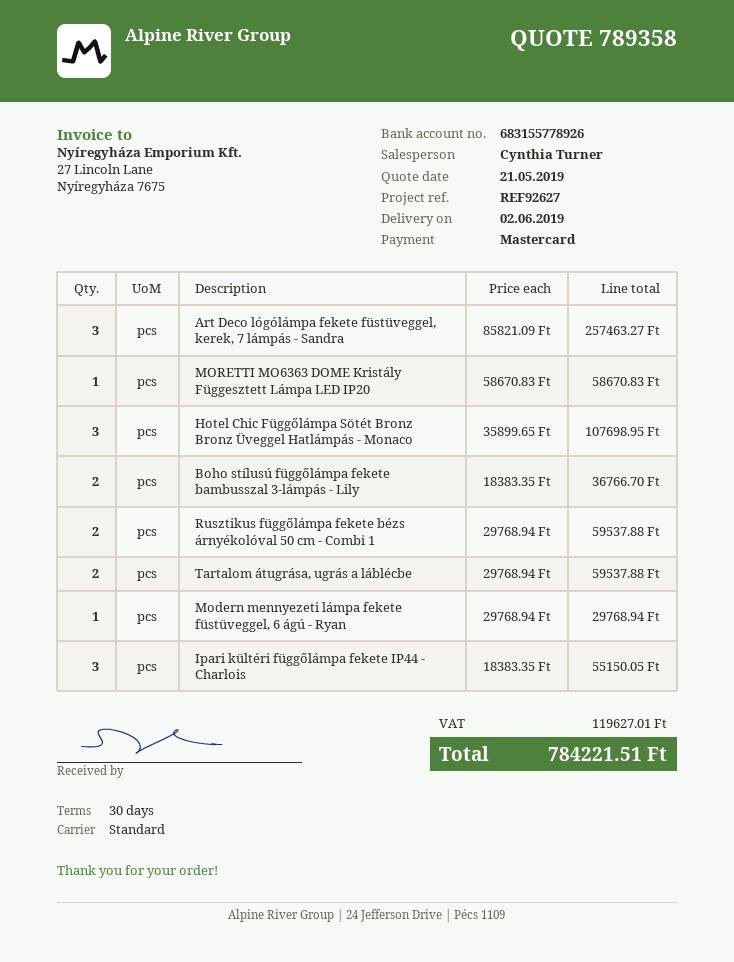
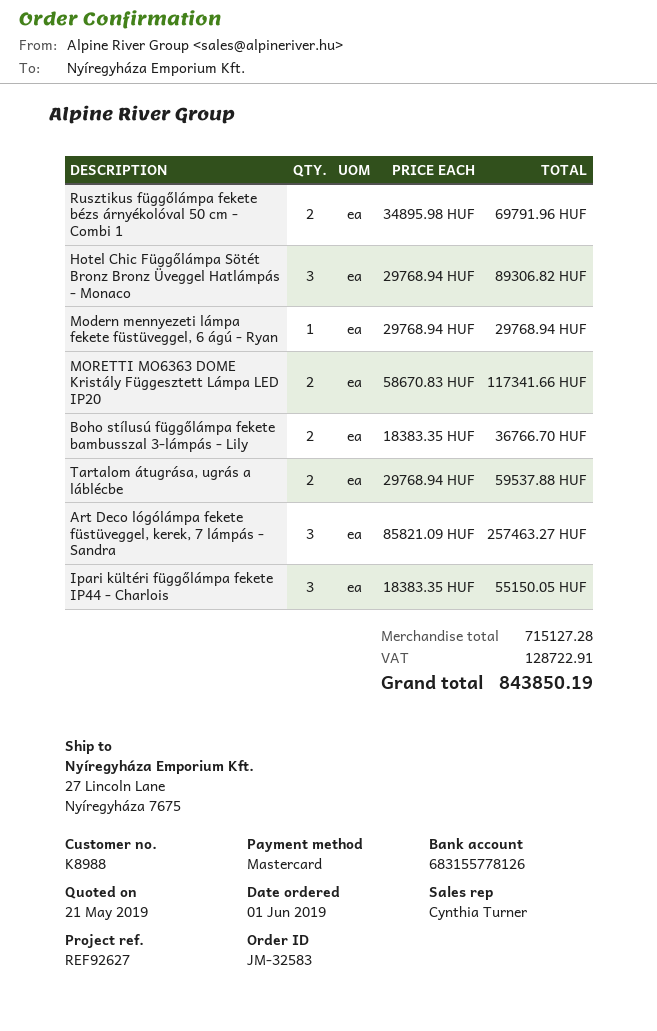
bank account: 683155778926 -> 683155778126
MORETTI MO6363 DOME Kristály Függesztett Lámpa LED IP20: 1 x 58670.83 = 58670.83 -> 2 x 58670.83 = 117341.66
Hotel Chic Függőlámpa Sötét Bronz Bronz Üveggel Hatlámpás - Monaco: 3 x 35899.65 = 107698.95 -> 3 x 29768.94 = 89306.82
Rusztikus függőlámpa fekete bézs árnyékolóval 50 cm - Combi 1: 2 x 29768.94 = 59537.88 -> 2 x 34895.98 = 69791.96
tax: 119627.01 -> 128722.91
total: 784221.51 -> 843850.19

